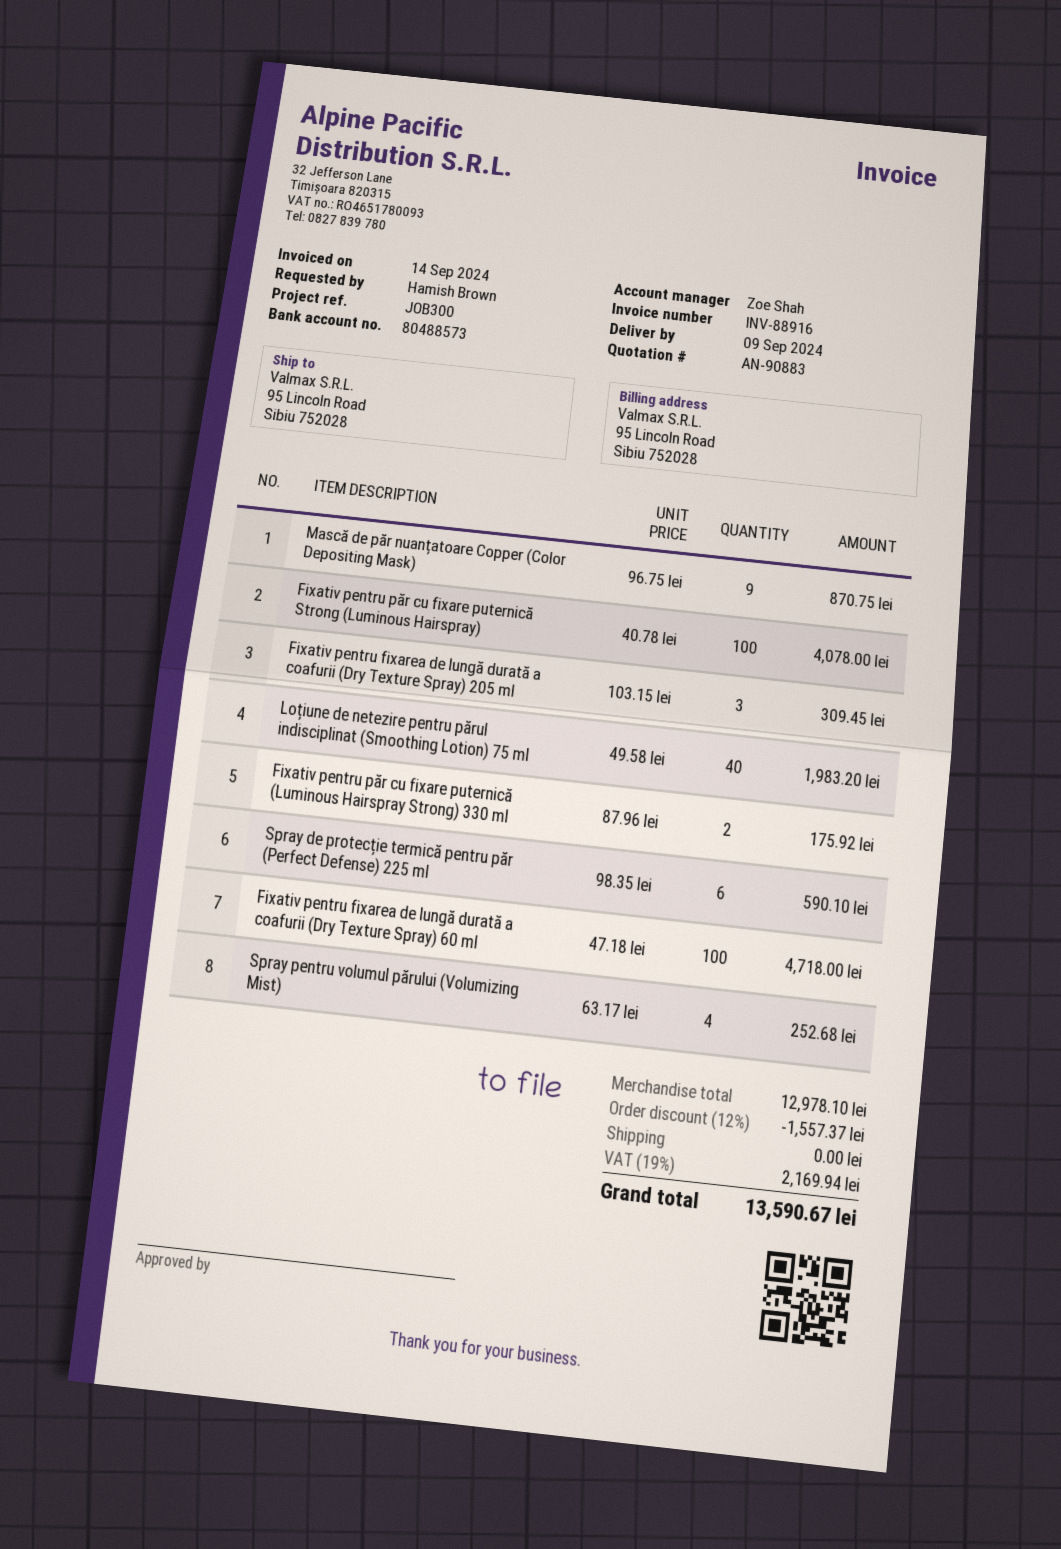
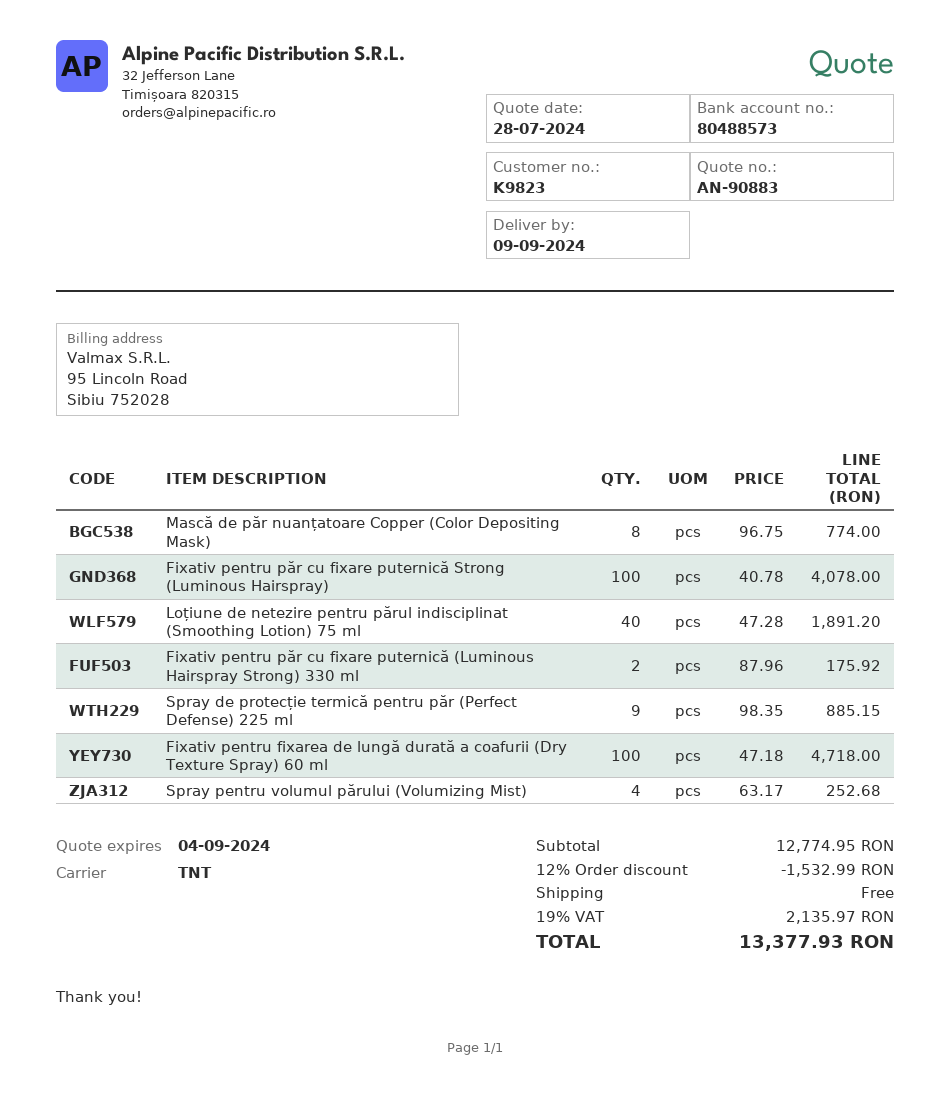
Mască de păr nuanțatoare Copper (Color Depositing Mask): 9 x 96.75 = 870.75 -> 8 x 96.75 = 774.00
Fixativ pentru fixarea de lungă durată a coafurii (Dry Texture Spray) 205 ml: 3 x 103.15 = 309.45 -> none
Loțiune de netezire pentru părul indisciplinat (Smoothing Lotion) 75 ml: 40 x 49.58 = 1983.20 -> 40 x 47.28 = 1891.20
Spray de protecție termică pentru păr (Perfect Defense) 225 ml: 6 x 98.35 = 590.10 -> 9 x 98.35 = 885.15
subtotal: 12978.10 -> 12774.95
discount: 12% = 1557.37 -> 12% = 1532.99
tax: 19% = 2169.94 -> 19% = 2135.97
total: 13590.67 -> 13377.93

